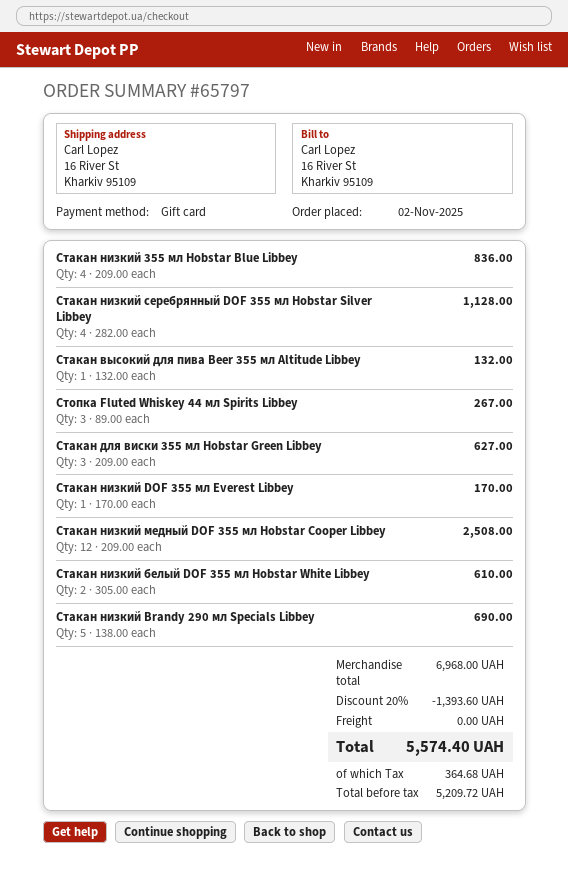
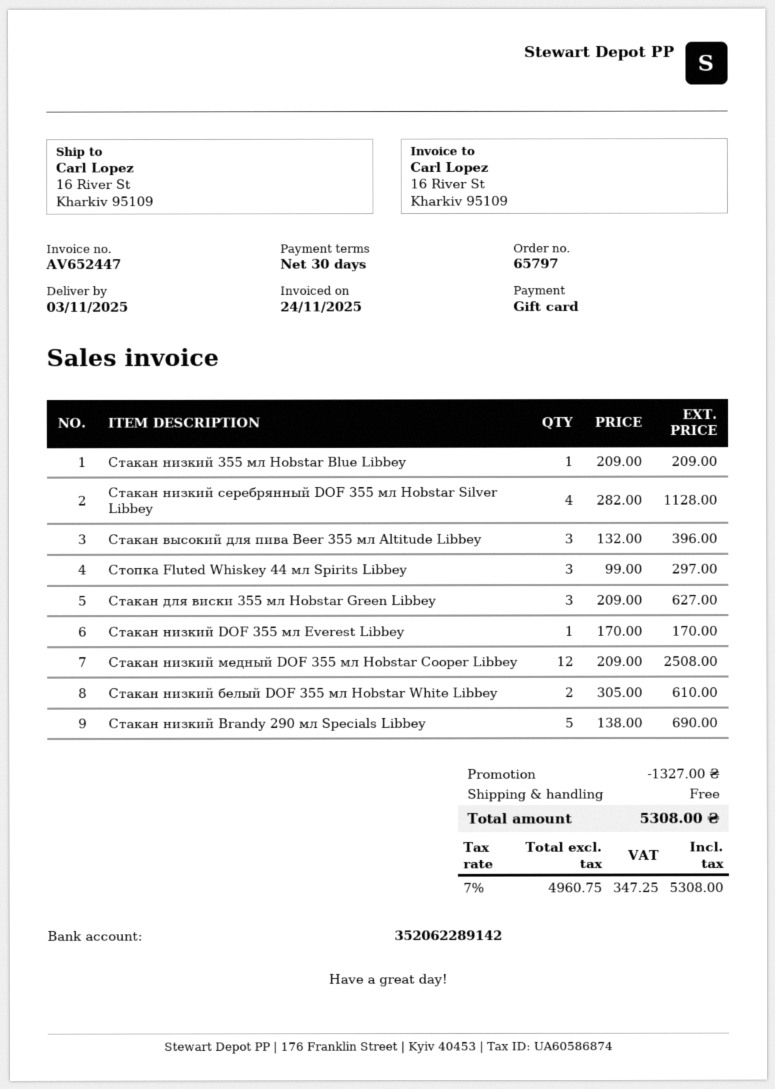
Стакан низкий 355 мл Hobstar Blue Libbey: 4 x 209.00 = 836.00 -> 1 x 209.00 = 209.00
Стакан высокий для пива Beer 355 мл Altitude Libbey: 1 x 132.00 = 132.00 -> 3 x 132.00 = 396.00
Стопка Fluted Whiskey 44 мл Spirits Libbey: 3 x 89.00 = 267.00 -> 3 x 99.00 = 297.00
discount: 1393.60 -> 1327.00
net: 5209.72 -> 4960.75
tax: 364.68 -> 347.25
total: 5574.40 -> 5308.00

